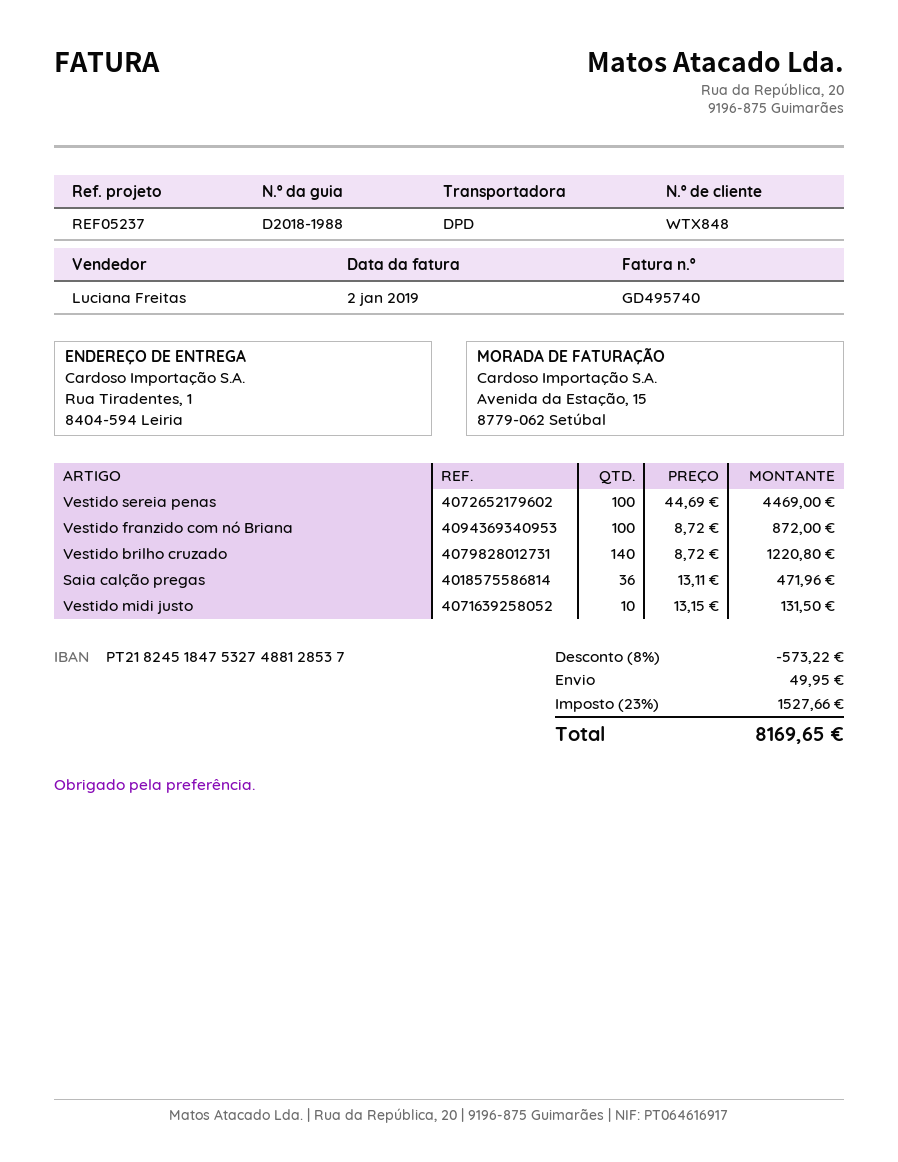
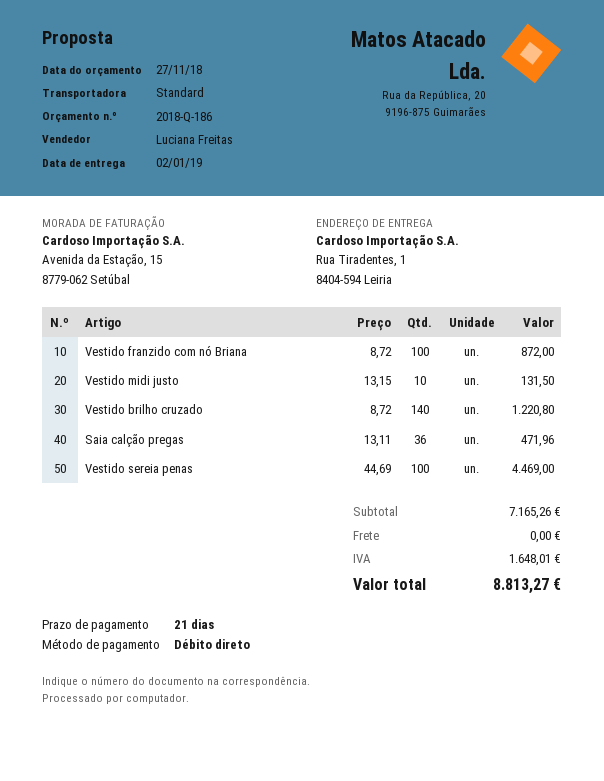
shipping method: DPD -> standard
discount: 8% = 573.22 -> none
shipping: 49.95 -> 0.00
tax: 1527.66 -> 1648.01
total: 8169.65 -> 8813.27

